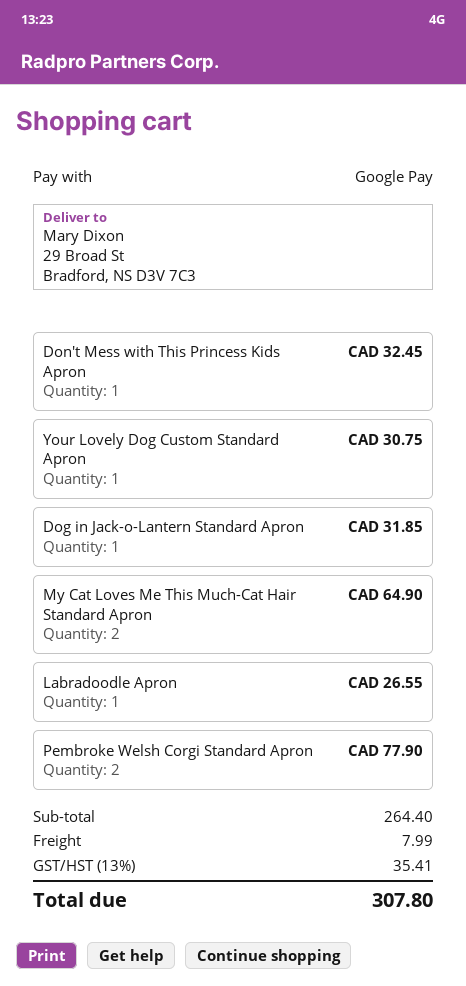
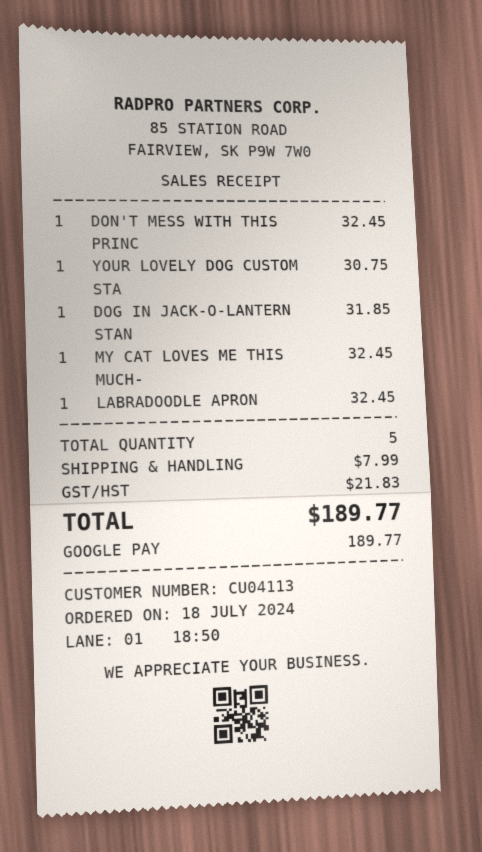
My Cat Loves Me This Much-Cat Hair Standard Apron: 2 for 64.90 -> 1 for 32.45
Labradoodle Apron: 1 for 26.55 -> 1 for 32.45
Pembroke Welsh Corgi Standard Apron: 2 for 77.90 -> none
tax: 35.41 -> 21.83
total: 307.80 -> 189.77

